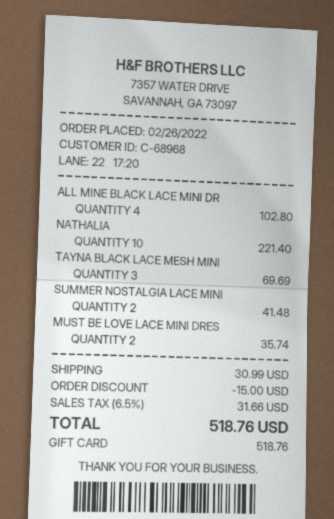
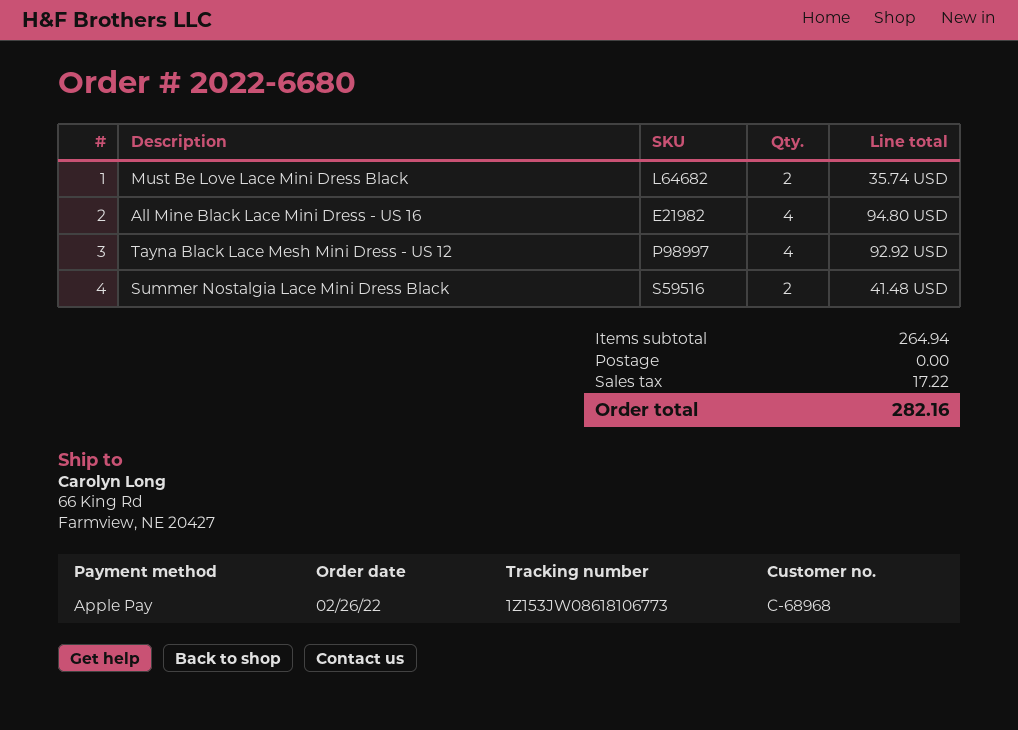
payment method: gift card -> Apple Pay
ALL MINE BLACK LACE MINI DR: 4 for 102.80 -> 4 for 94.80
NATHALIA: 10 for 221.40 -> none
TAYNA BLACK LACE MESH MINI: 3 for 69.69 -> 4 for 92.92
discount: 15.00 -> none
shipping: 30.99 -> 0.00
tax: 31.66 -> 17.22
total: 518.76 -> 282.16

